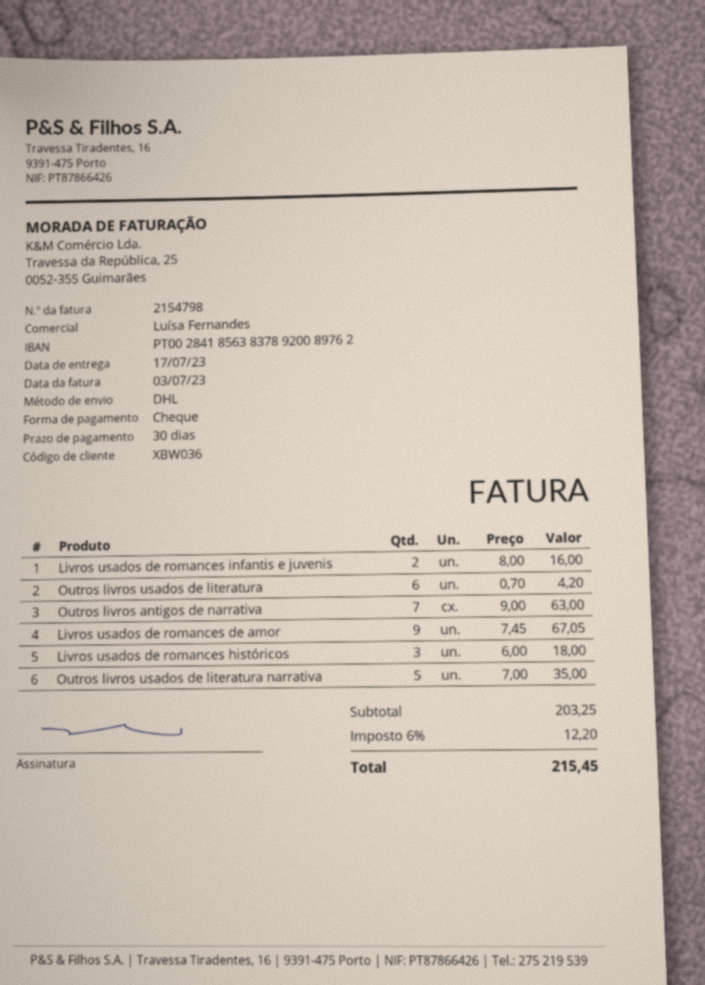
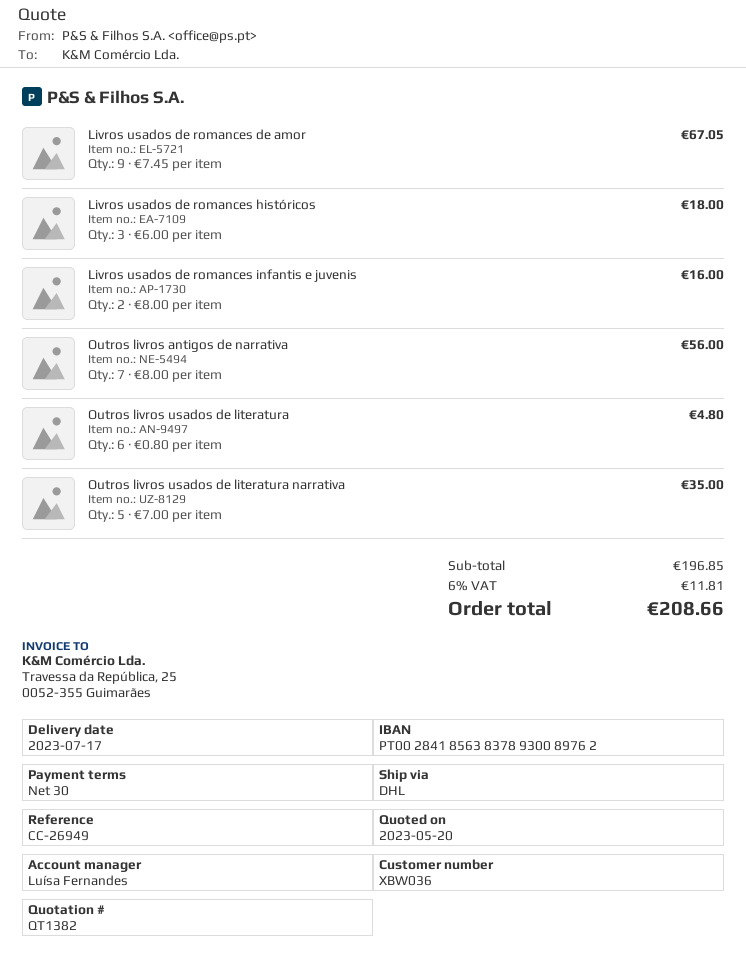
bank account: PT00284185638378920089762 -> PT00284185638378930089762
Outros livros usados de literatura: 6 x 0.70 = 4.20 -> 6 x 0.80 = 4.80
Outros livros antigos de narrativa: 7 x 9.00 = 63.00 -> 7 x 8.00 = 56.00
subtotal: 203.25 -> 196.85
tax: 6% = 12.20 -> 6% = 11.81
total: 215.45 -> 208.66

